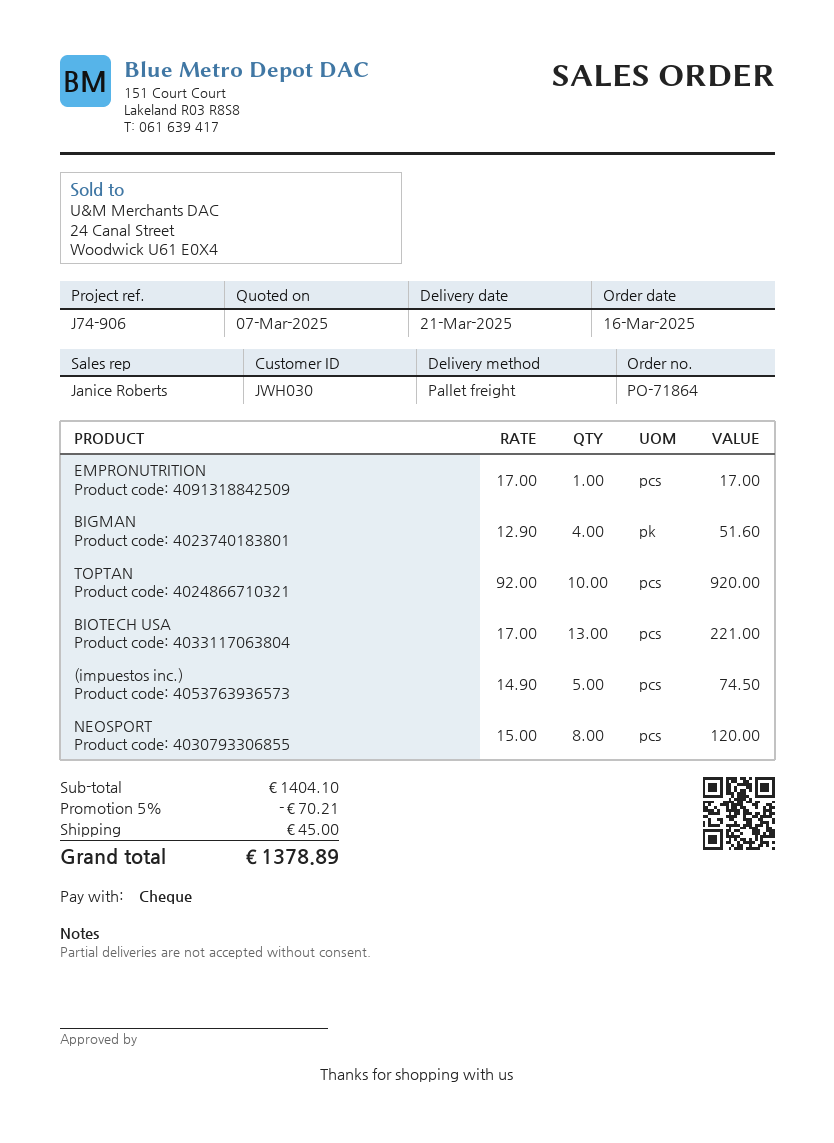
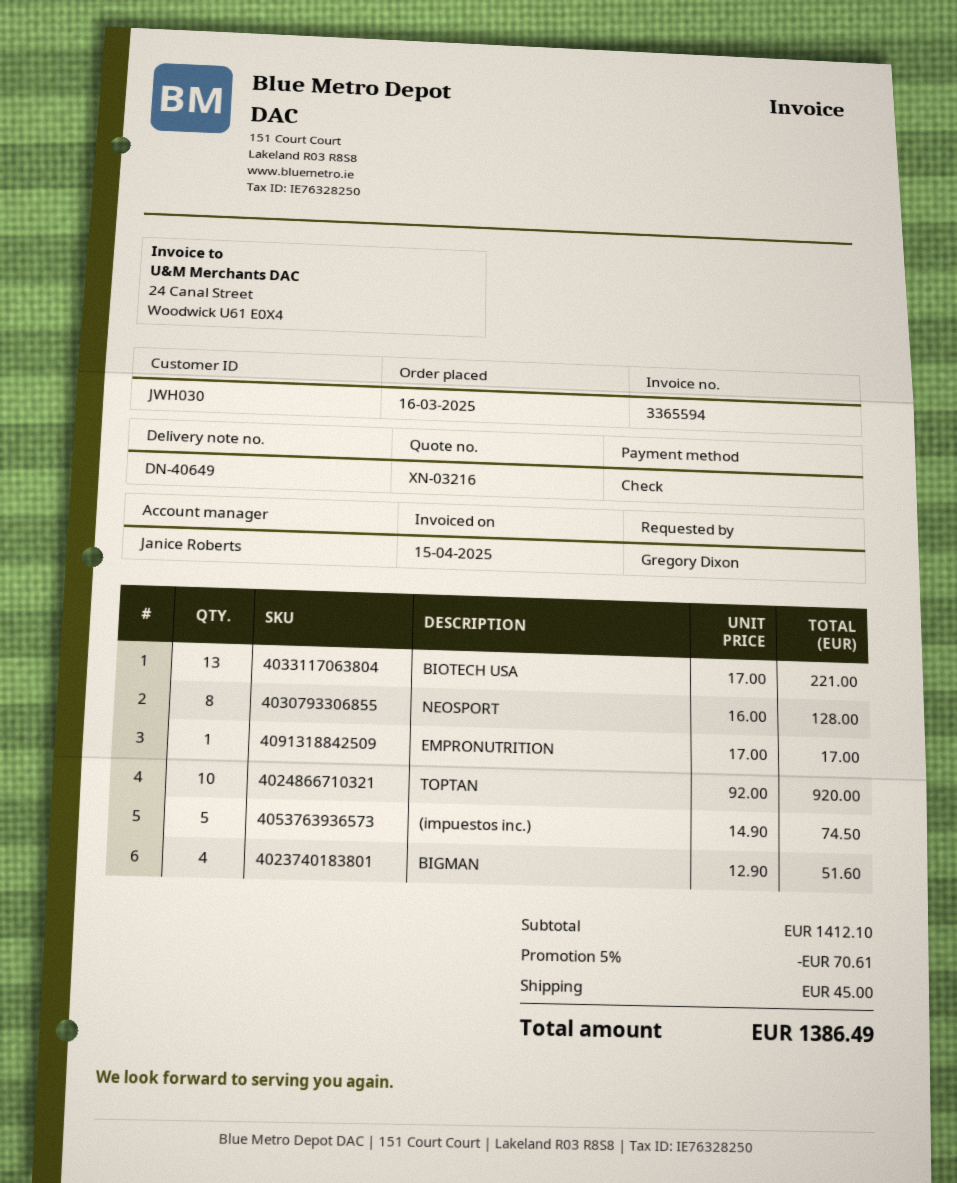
NEOSPORT: 8 x 15.00 = 120.00 -> 8 x 16.00 = 128.00
subtotal: 1404.10 -> 1412.10
discount: 5% = 70.21 -> 5% = 70.61
total: 1378.89 -> 1386.49

